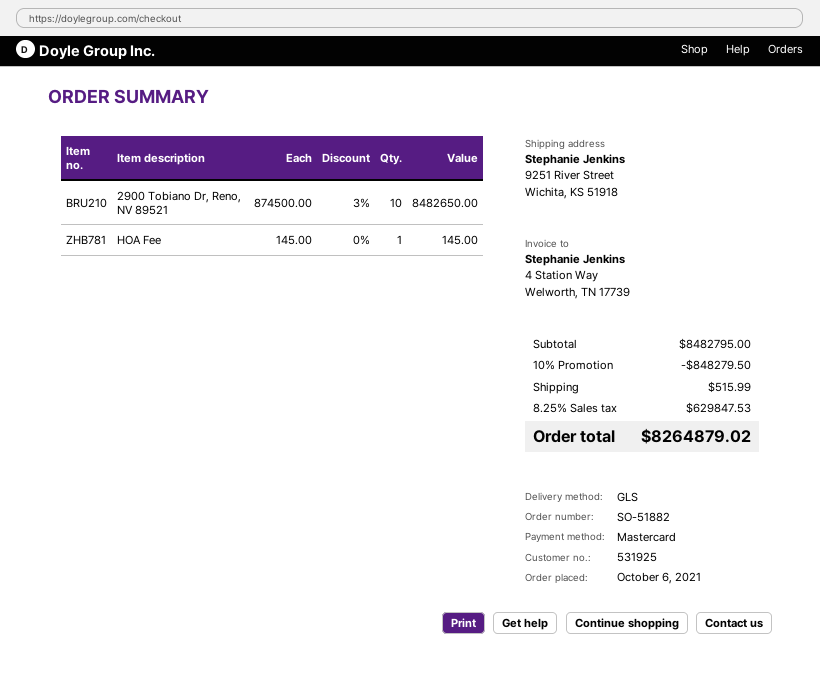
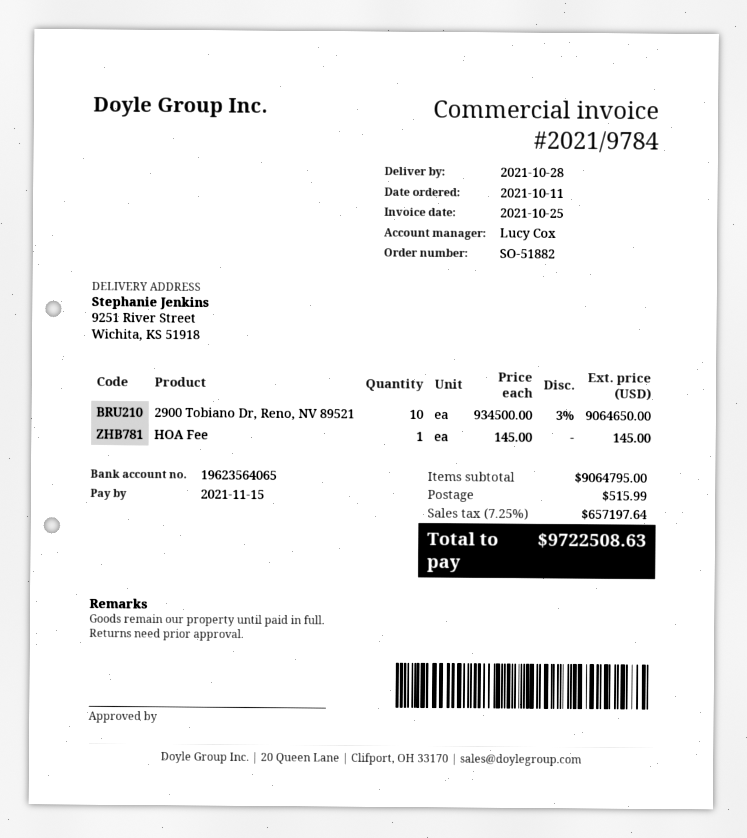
order date: 2021-10-06 -> 2021-10-11
2900 Tobiano Dr, Reno, NV 89521: 10 x 874500.00 - 3% = 8482650.00 -> 10 x 934500.00 - 3% = 9064650.00
subtotal: 8482795.00 -> 9064795.00
discount: 10% = 848279.50 -> none
tax: 8.25% = 629847.53 -> 7.25% = 657197.64
total: 8264879.02 -> 9722508.63

